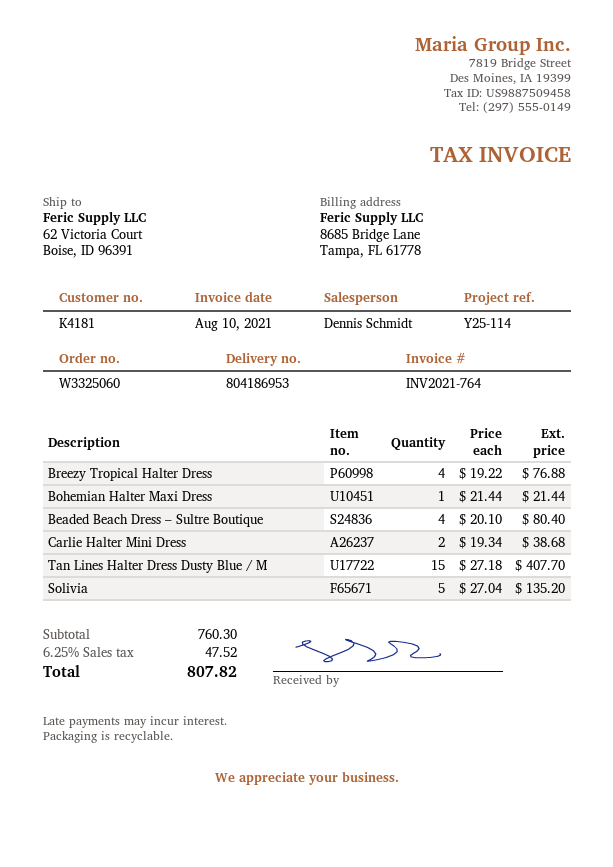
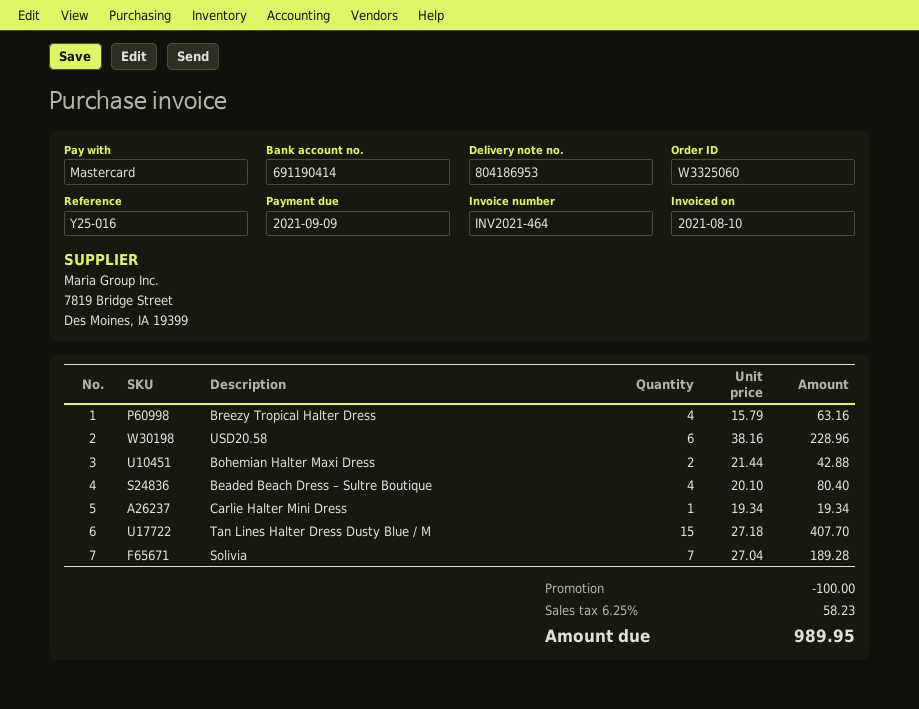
invoice number: INV2021-764 -> INV2021-464
reference: Y25-114 -> Y25-016
Breezy Tropical Halter Dress: 4 x 19.22 = 76.88 -> 4 x 15.79 = 63.16
Bohemian Halter Maxi Dress: 1 x 21.44 = 21.44 -> 2 x 21.44 = 42.88
Carlie Halter Mini Dress: 2 x 19.34 = 38.68 -> 1 x 19.34 = 19.34
Solivia: 5 x 27.04 = 135.20 -> 7 x 27.04 = 189.28
USD20.58: none -> 6 x 38.16 = 228.96
discount: none -> 100.00
tax: 6.25% = 47.52 -> 6.25% = 58.23
total: 807.82 -> 989.95

